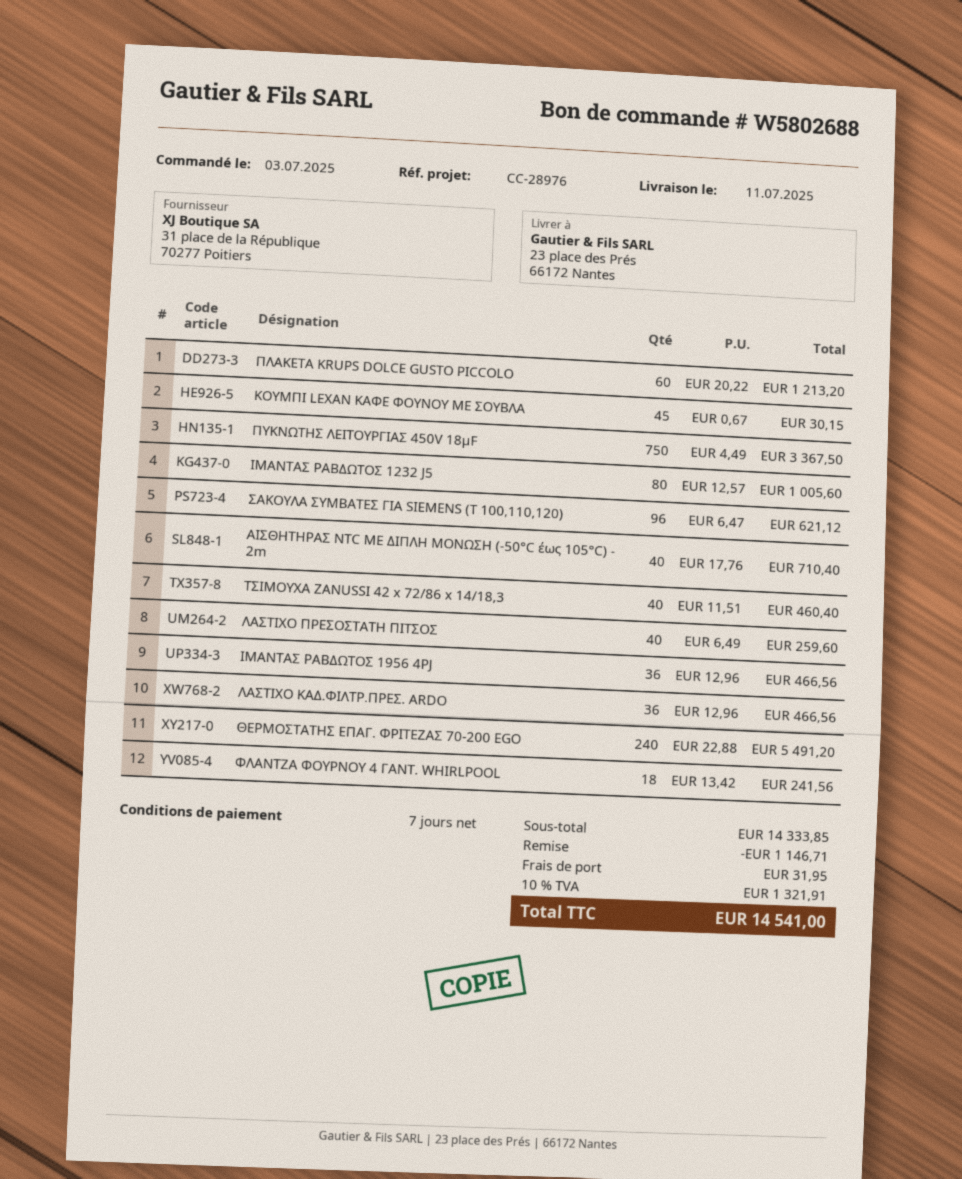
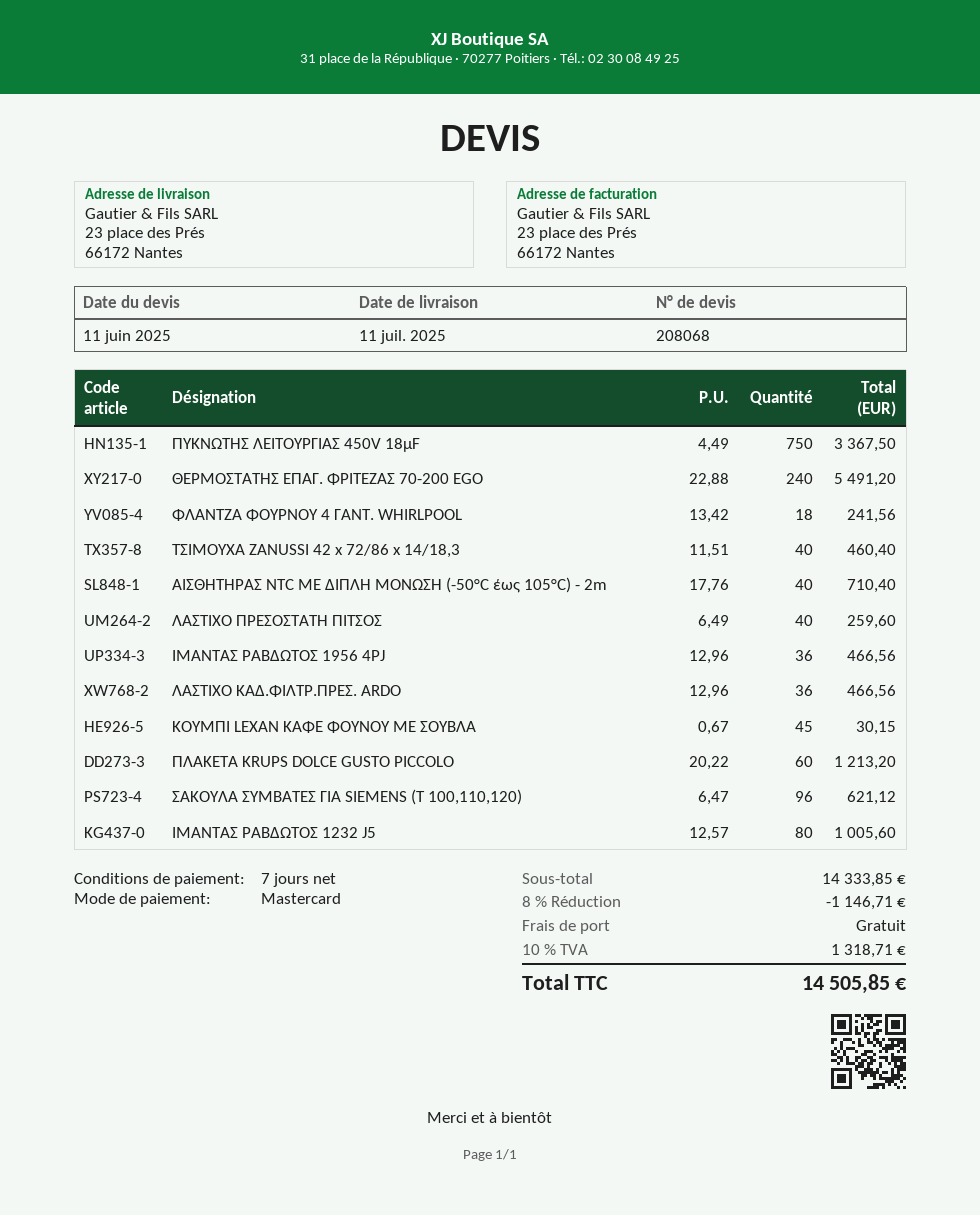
shipping: 31.95 -> 0.00
tax: 10% = 1321.91 -> 10% = 1318.71
total: 14541.00 -> 14505.85

